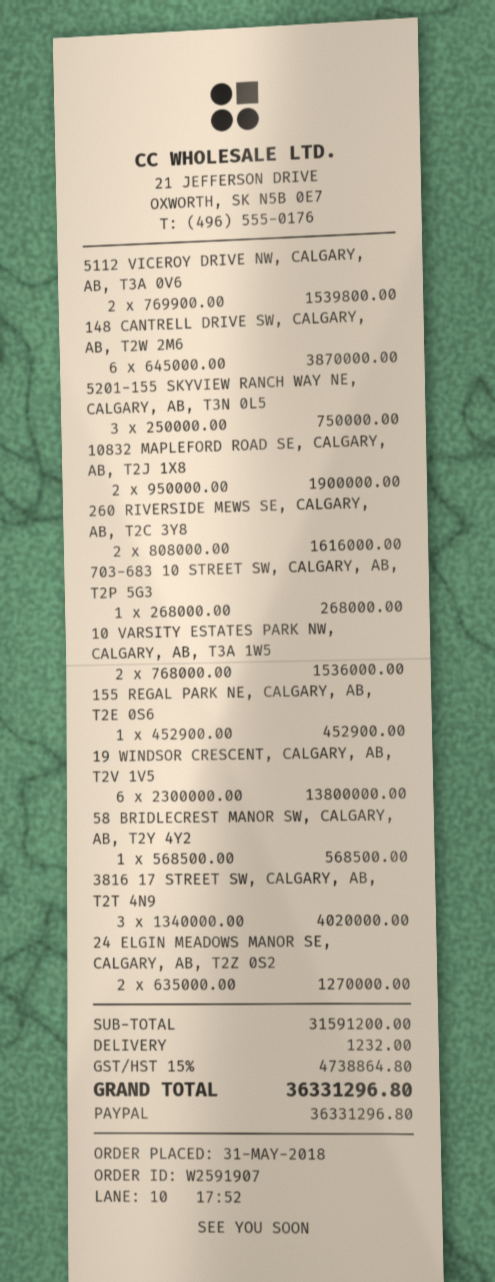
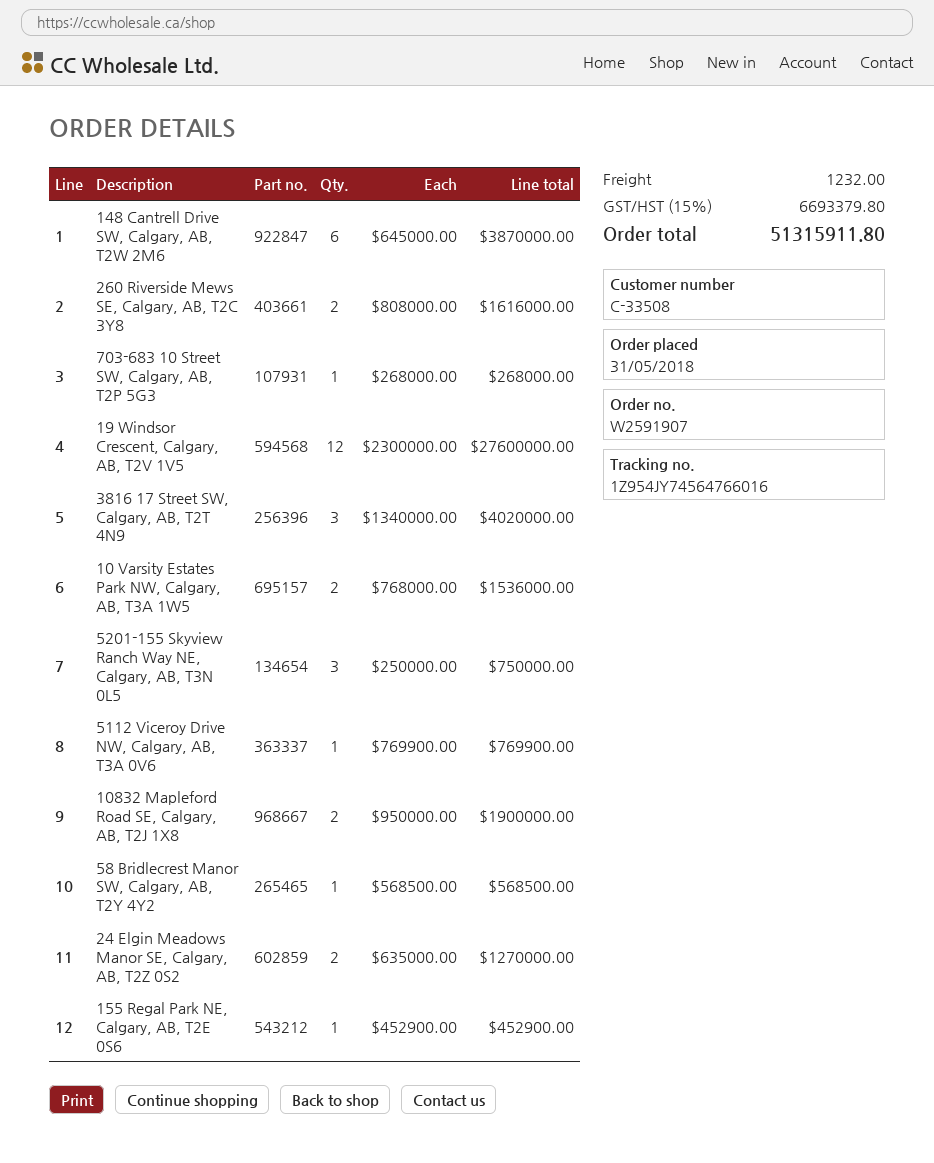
5112 VICEROY DRIVE NW, CALGARY, AB, T3A 0V6: 2 x 769900.00 = 1539800.00 -> 1 x 769900.00 = 769900.00
19 WINDSOR CRESCENT, CALGARY, AB, T2V 1V5: 6 x 2300000.00 = 13800000.00 -> 12 x 2300000.00 = 27600000.00
tax: 15% = 4738864.80 -> 15% = 6693379.80
total: 36331296.80 -> 51315911.80

